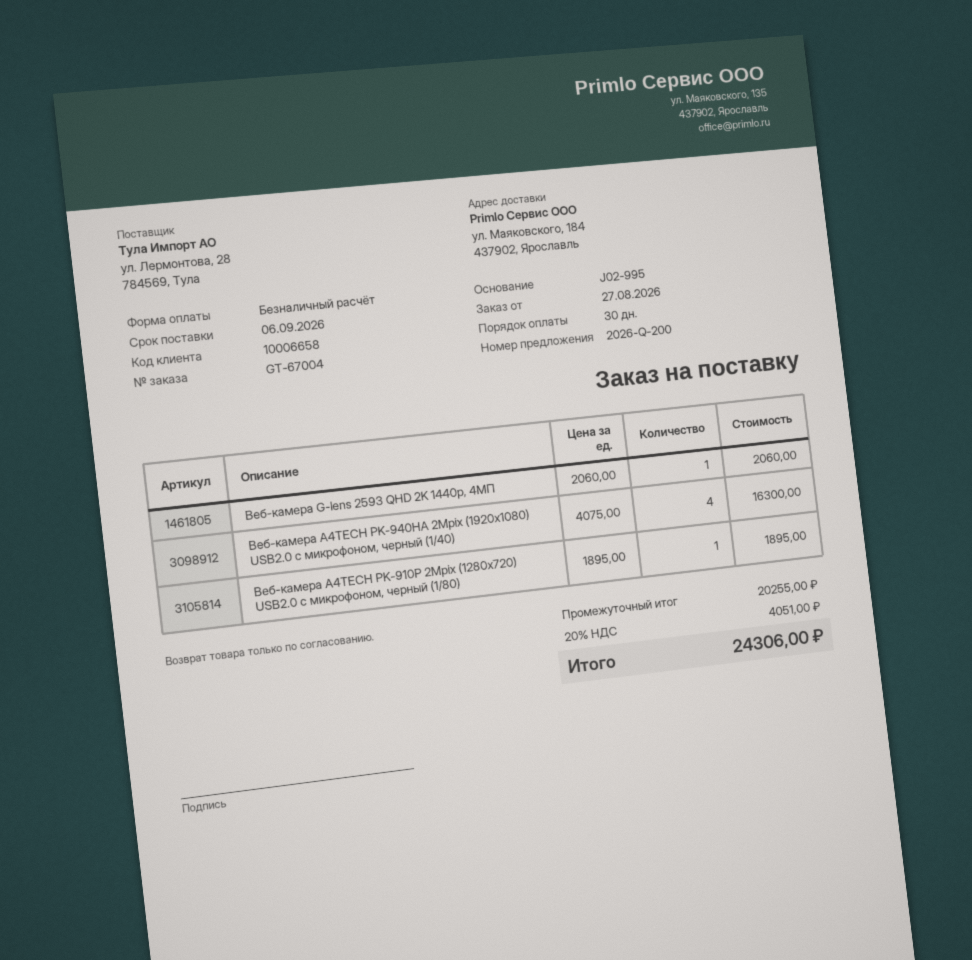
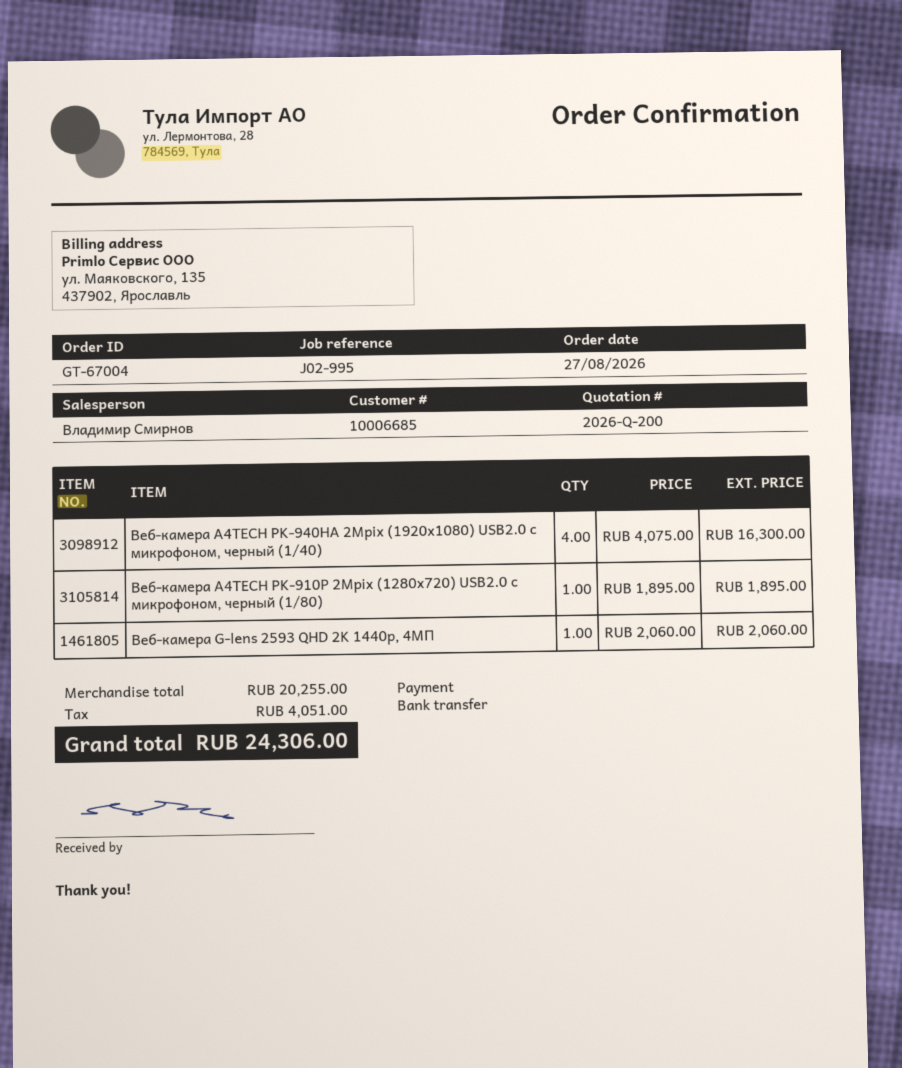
customer number: 10006658 -> 10006685

